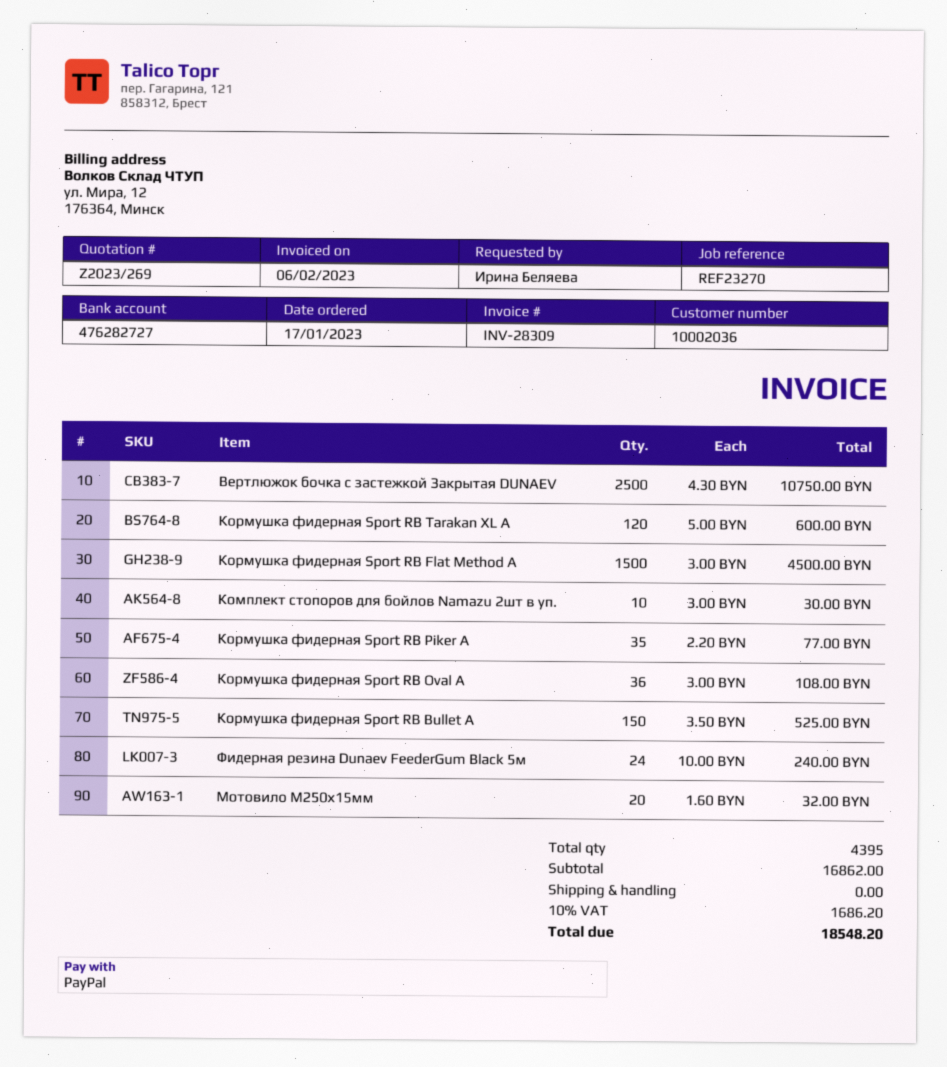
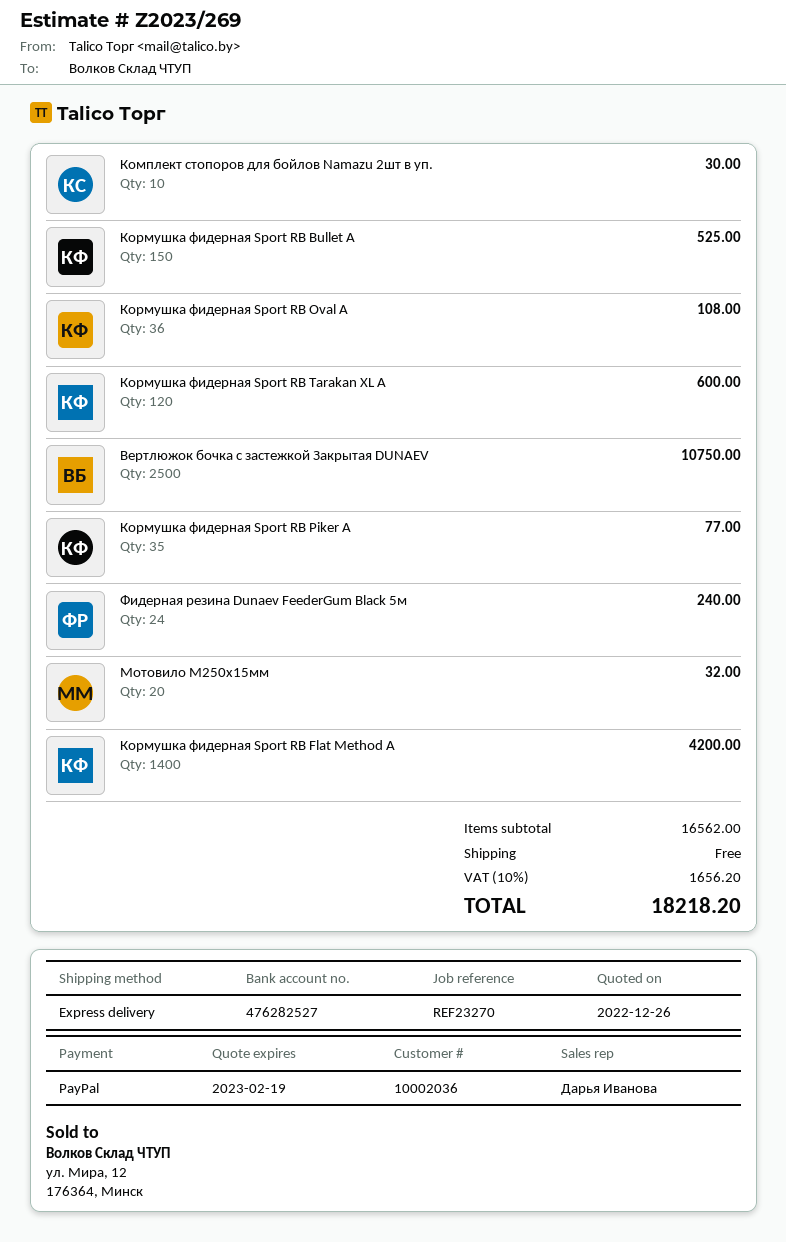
bank account: 476282727 -> 476282527
Кормушка фидерная Sport RB Flat Method A: 1500 for 4500.00 -> 1400 for 4200.00
subtotal: 16862.00 -> 16562.00
tax: 10% = 1686.20 -> 10% = 1656.20
total: 18548.20 -> 18218.20

